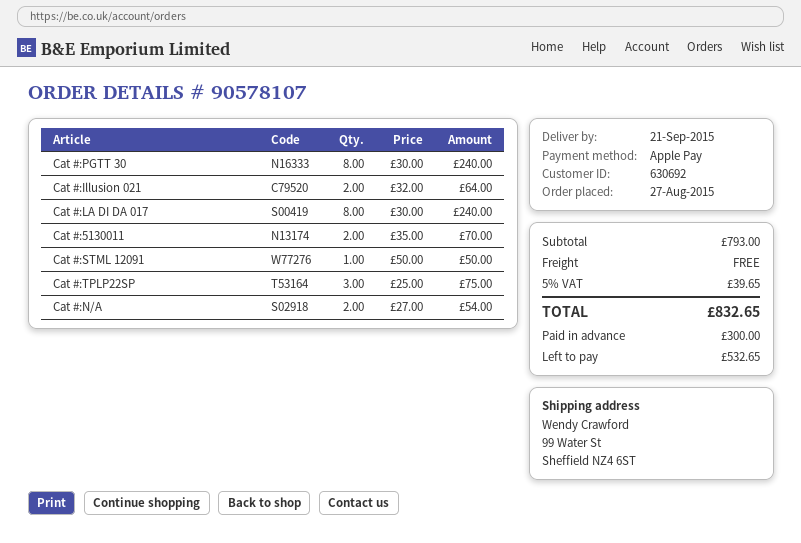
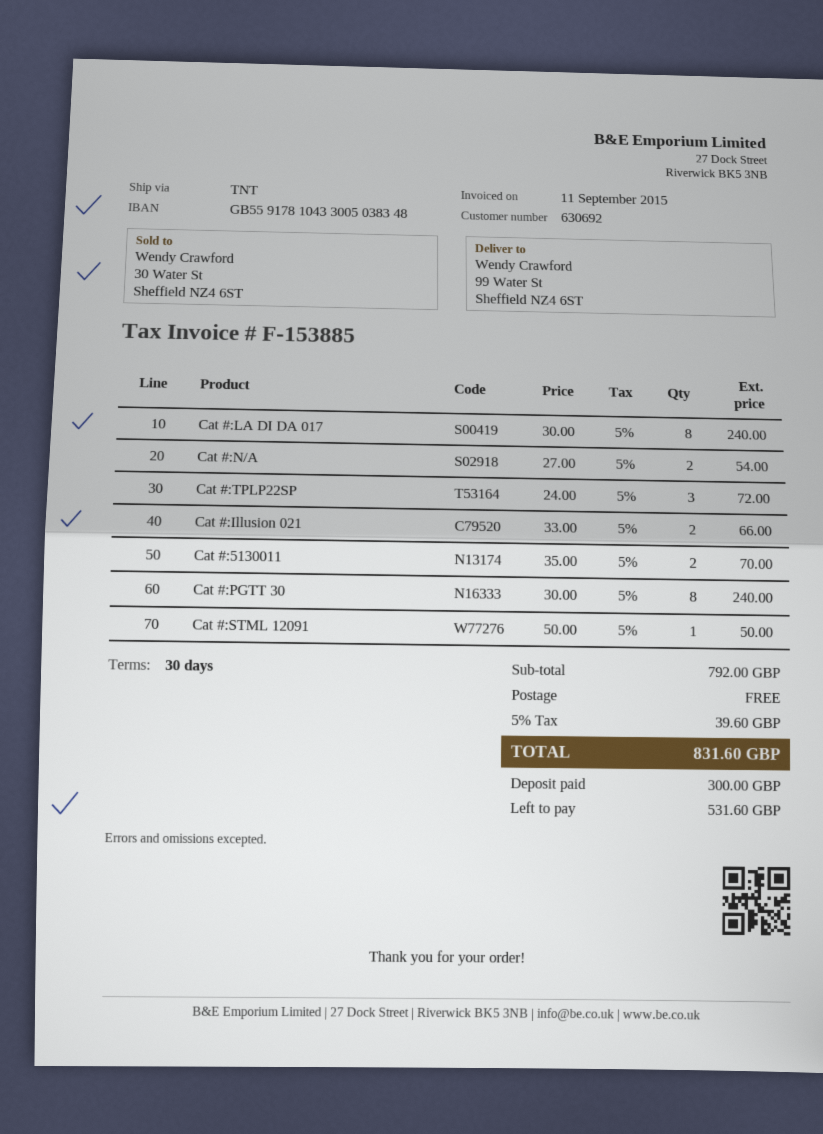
Cat #:Illusion 021: 2 x 32.00 = 64.00 -> 2 x 33.00 = 66.00
Cat #:TPLP22SP: 3 x 25.00 = 75.00 -> 3 x 24.00 = 72.00
subtotal: 793.00 -> 792.00
tax: 5% = 39.65 -> 5% = 39.60
total: 832.65 -> 831.60
balance: 532.65 -> 531.60

